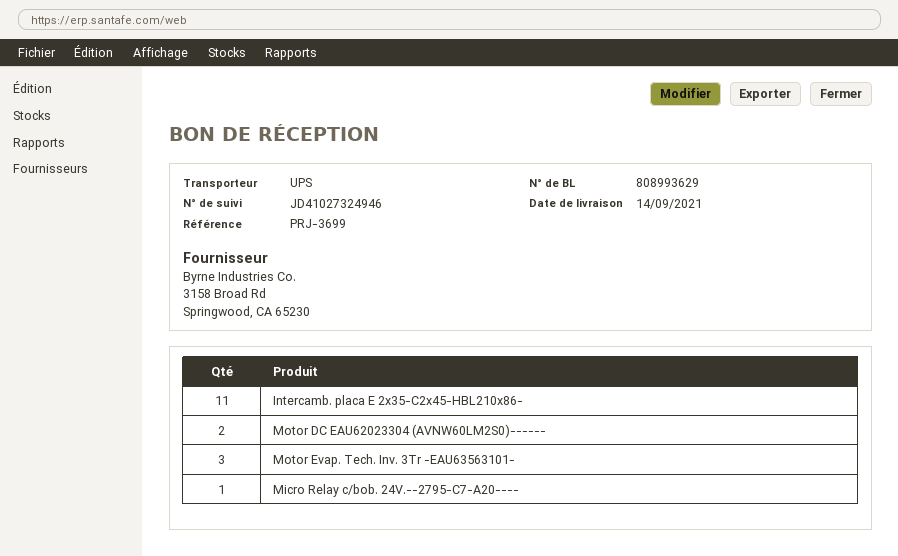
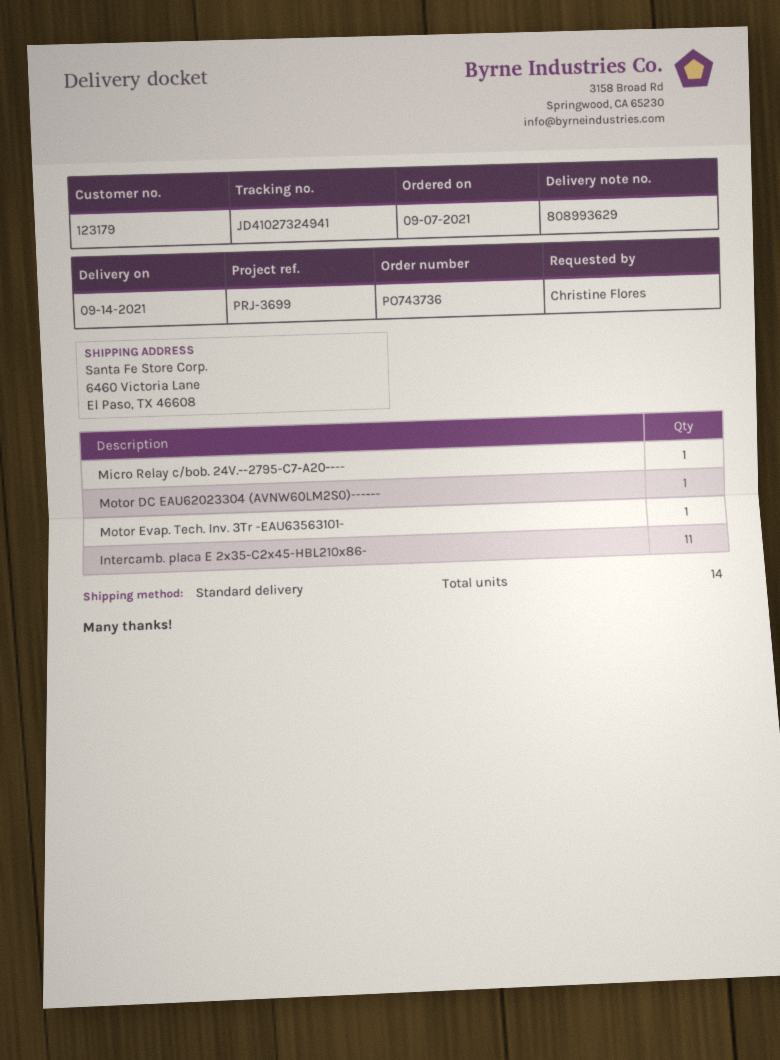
shipping method: UPS -> standard
tracking number: JD41027324946 -> JD41027324941
Motor DC EAU62023304 (AVNW60LM2S0)------: 2 -> 1
Motor Evap. Tech. Inv. 3Tr -EAU63563101-: 3 -> 1

